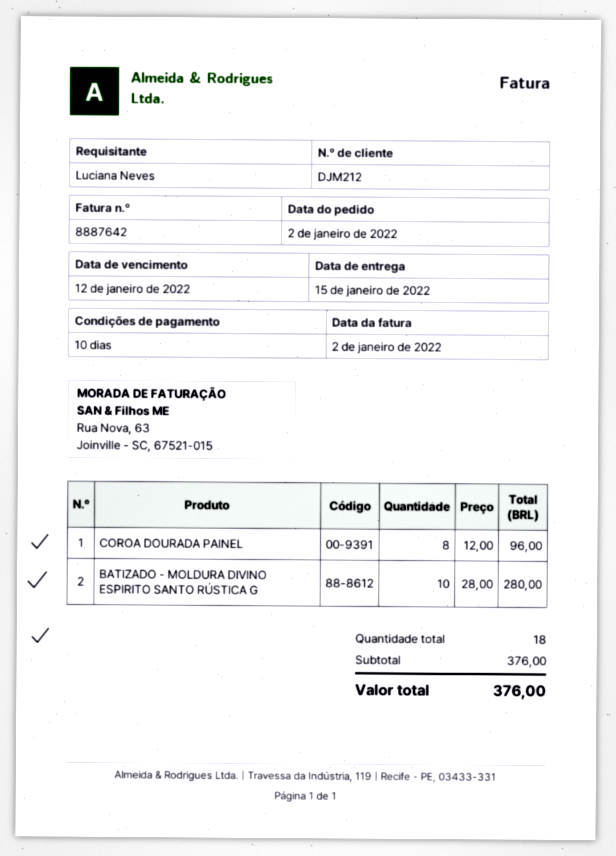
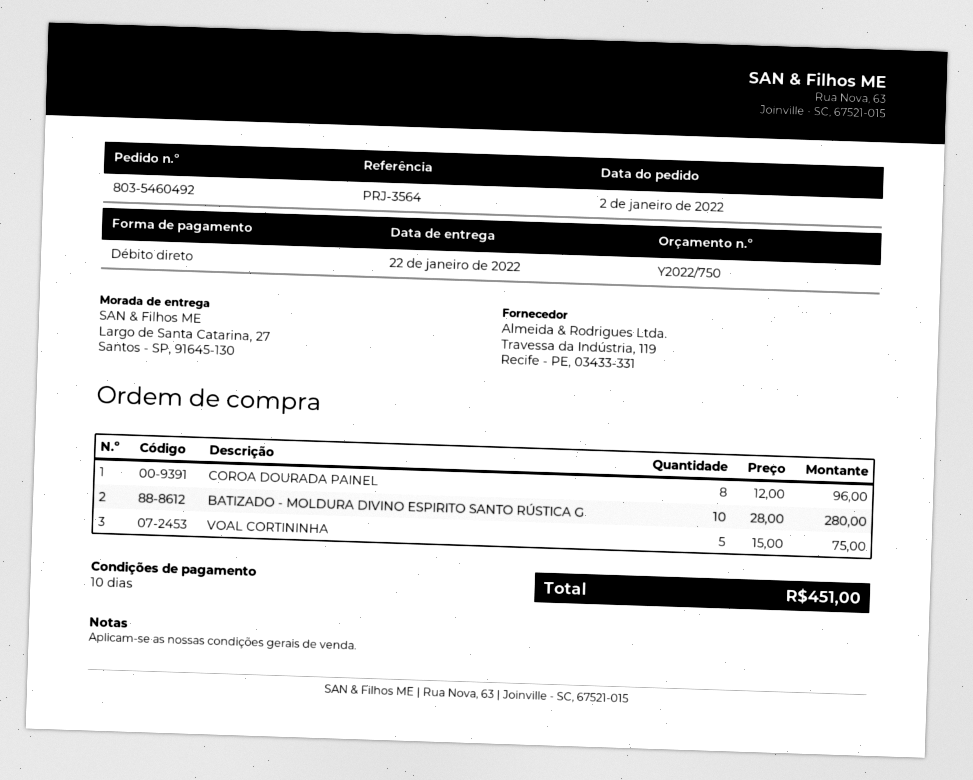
delivery date: 2022-01-15 -> 2022-01-22
VOAL CORTININHA: none -> 5 x 15.00 = 75.00
total: 376.00 -> 451.00

